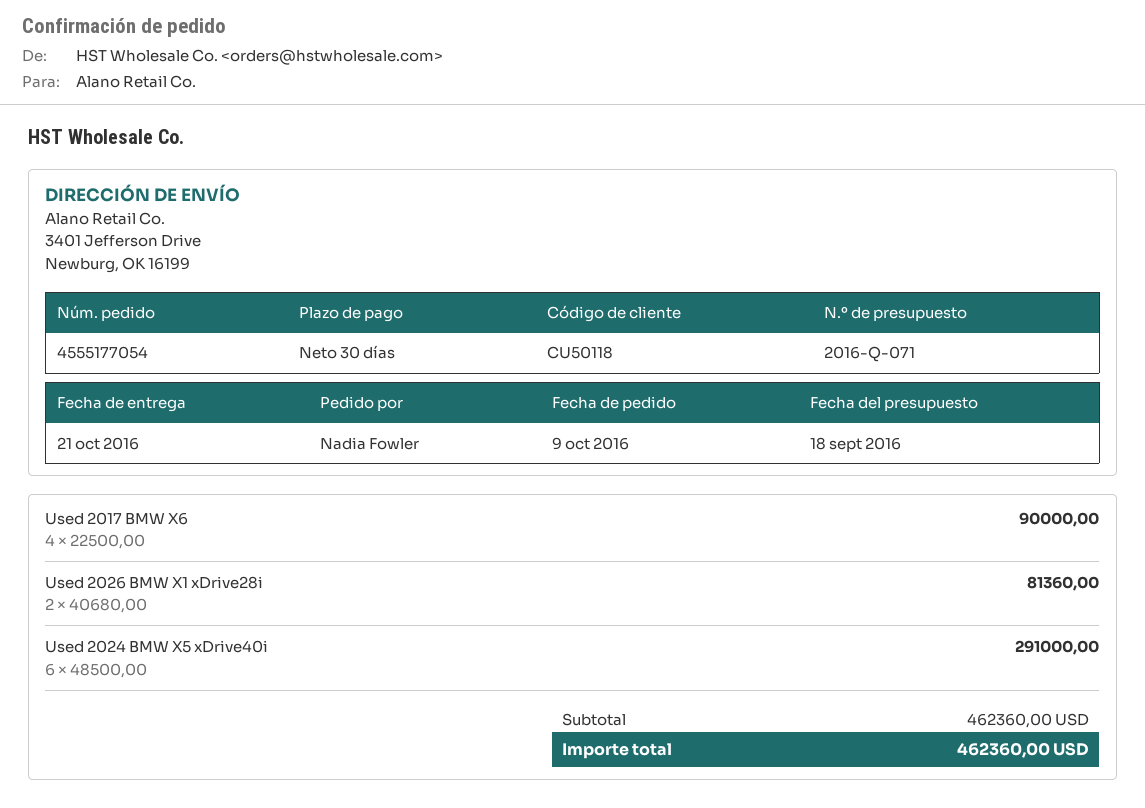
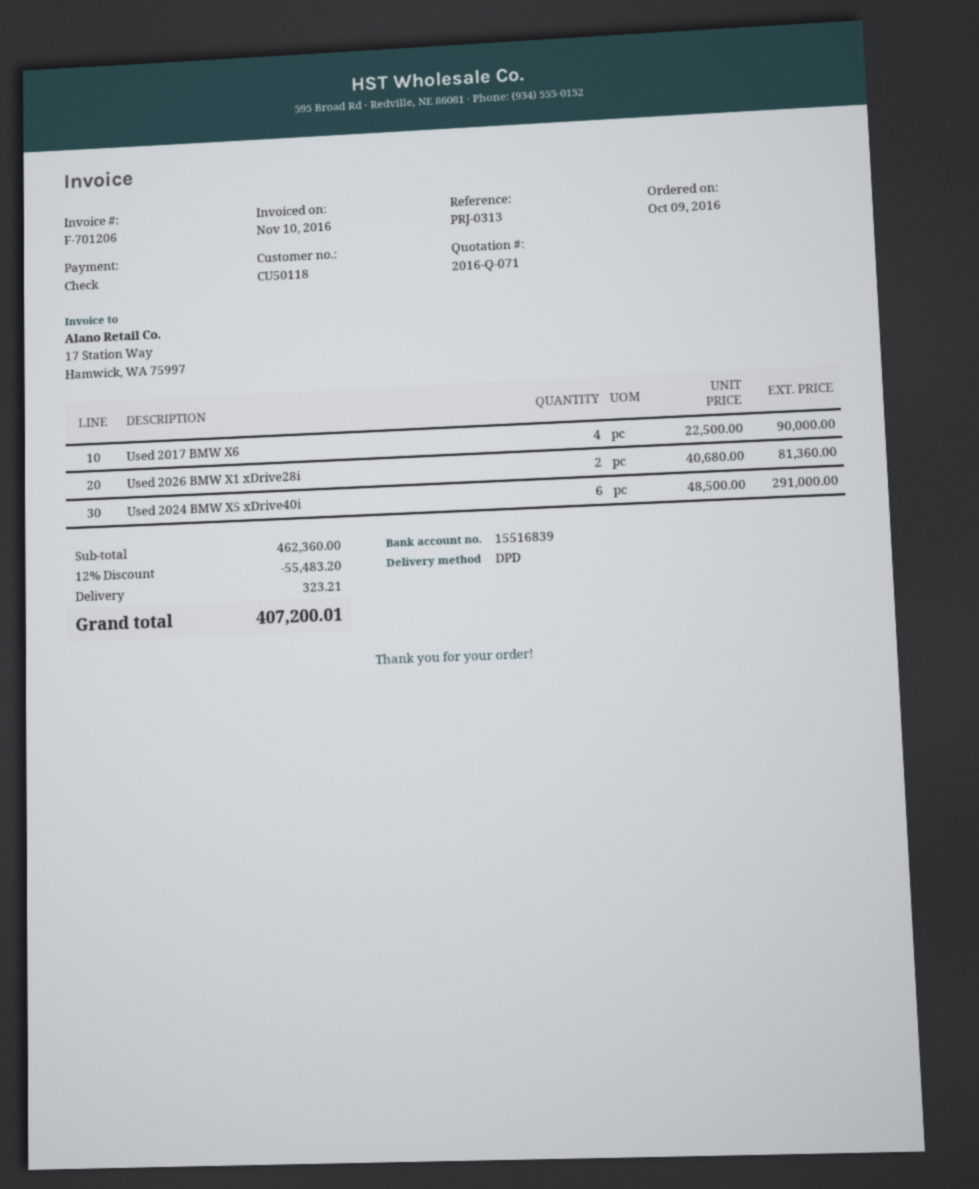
discount: none -> 12% = 55483.20
shipping: none -> 323.21
total: 462360.00 -> 407200.01

